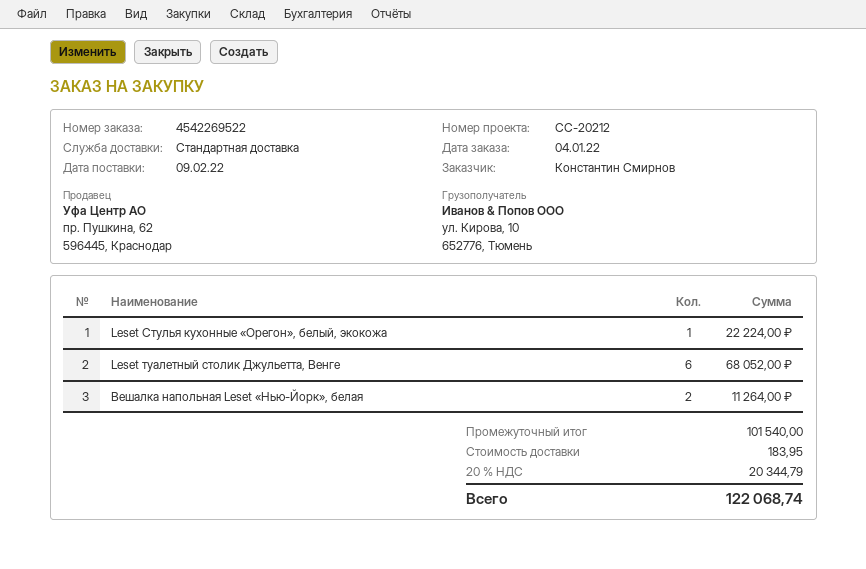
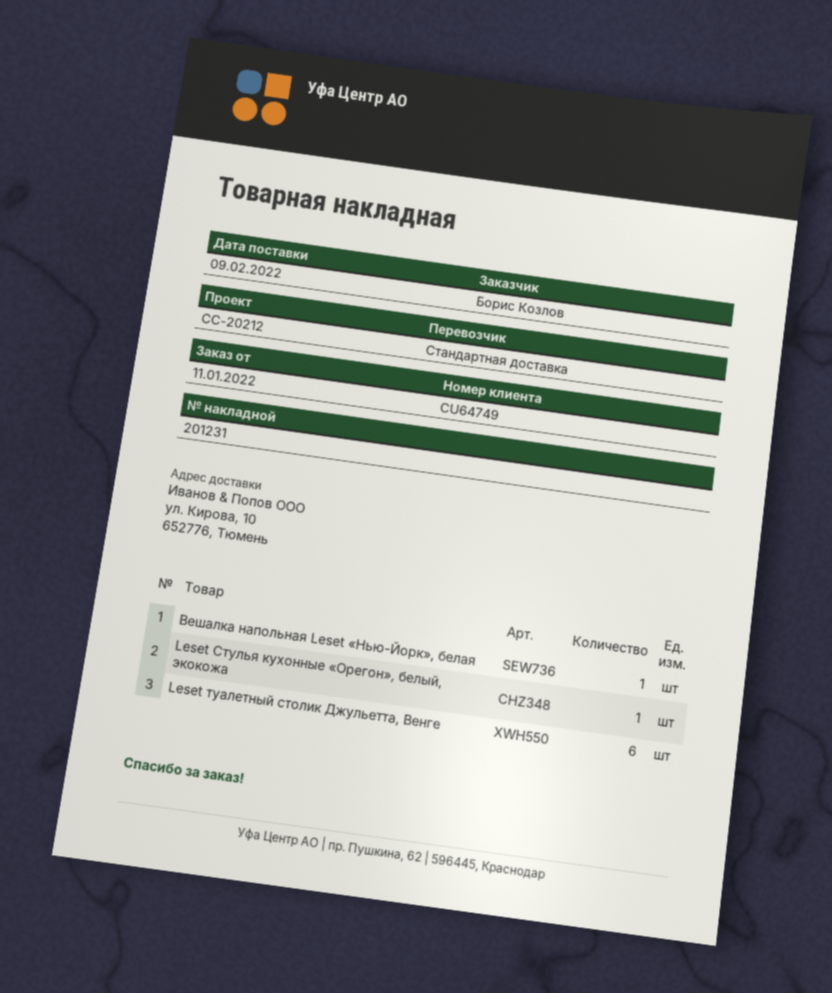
order date: 2022-01-04 -> 2022-01-11
ordered by: Константин Смирнов -> Борис Козлов
Вешалка напольная Leset «Нью-Йорк», белая: 2 -> 1

